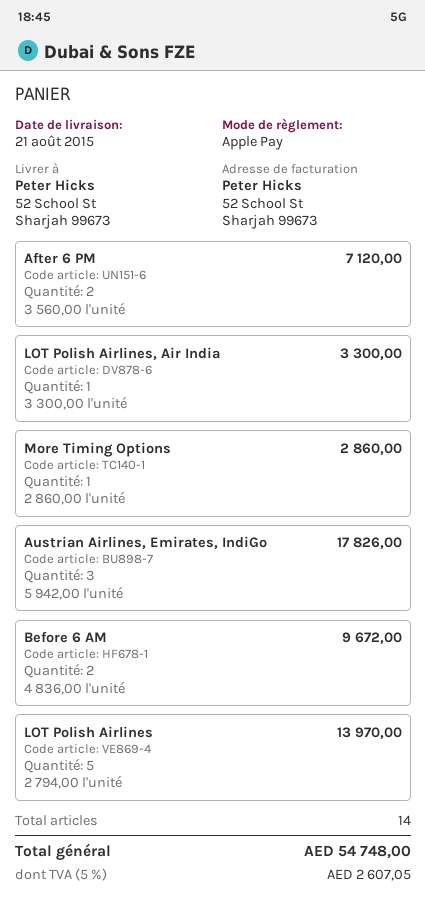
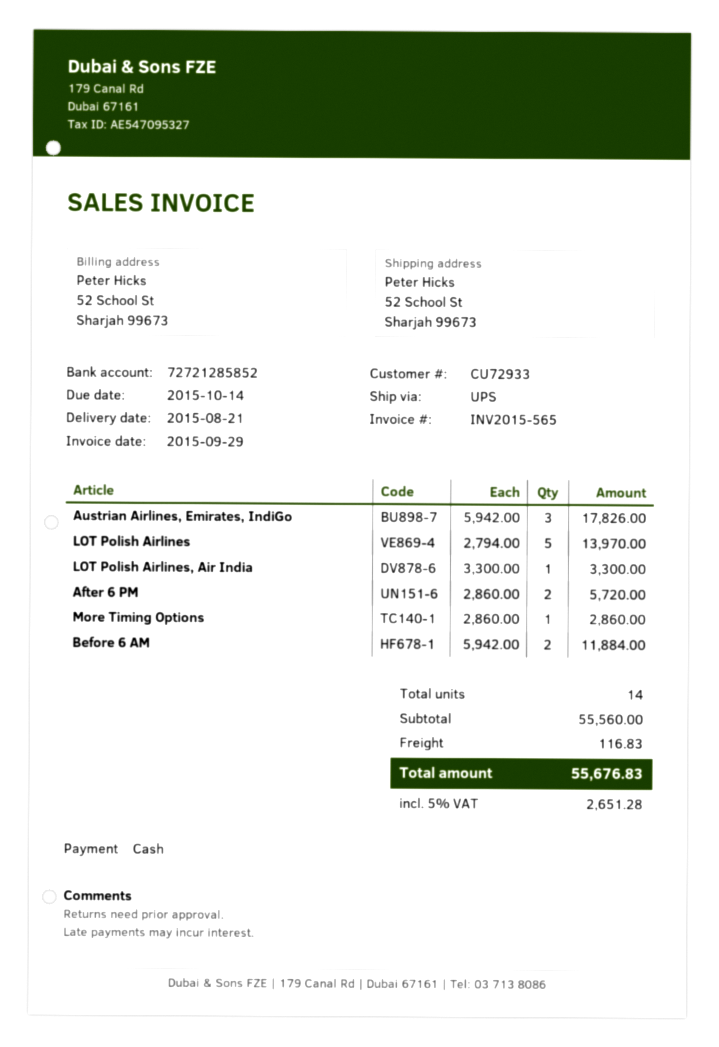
payment method: Apple Pay -> cash
After 6 PM: 2 x 3560.00 = 7120.00 -> 2 x 2860.00 = 5720.00
Before 6 AM: 2 x 4836.00 = 9672.00 -> 2 x 5942.00 = 11884.00
shipping: none -> 116.83
tax: 5% = 2607.05 -> 5% = 2651.28
total: 54748.00 -> 55676.83

